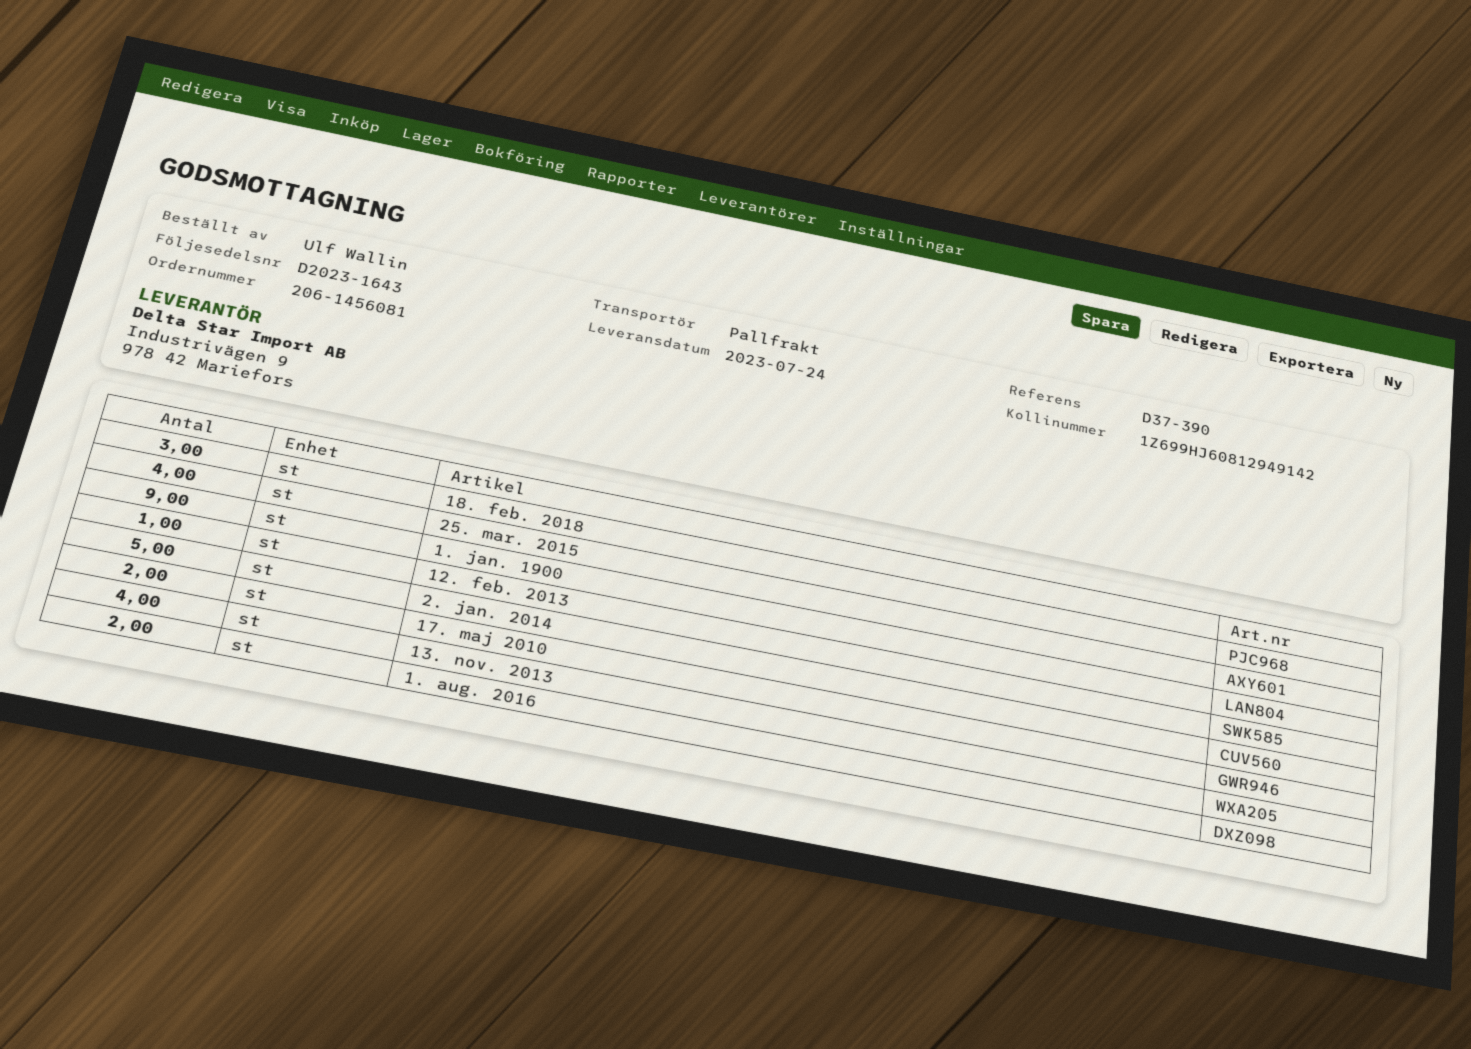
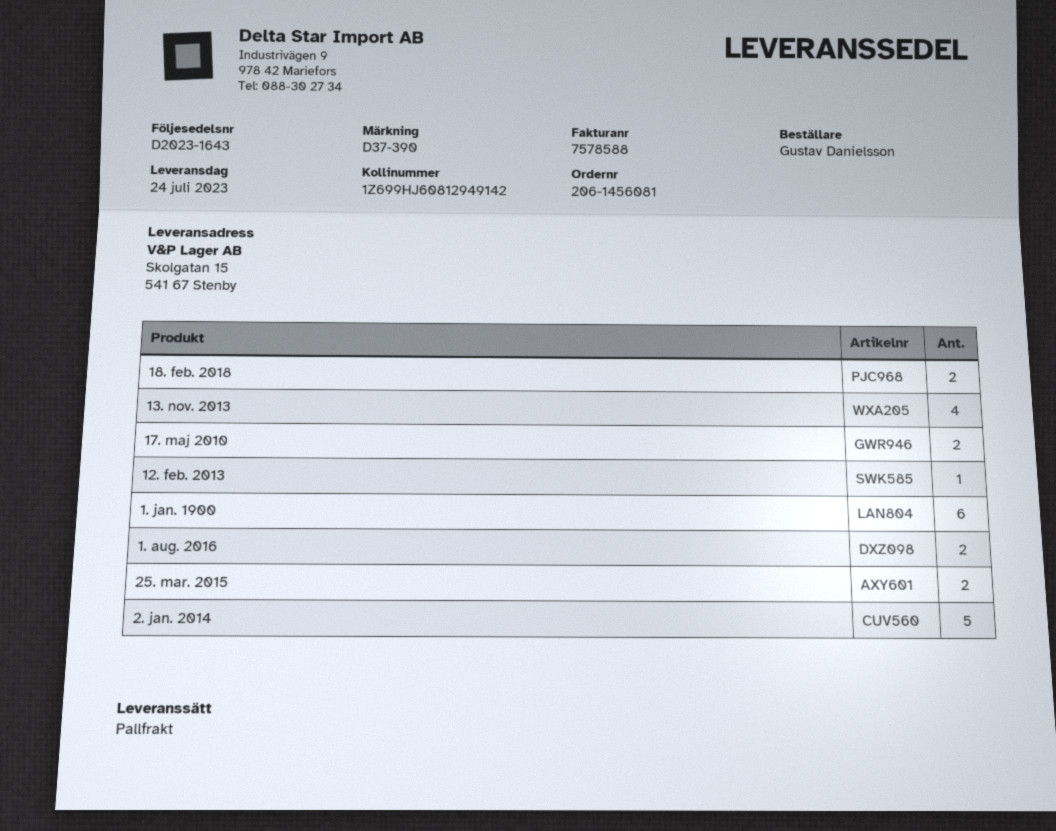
ordered by: Ulf Wallin -> Gustav Danielsson
18. feb. 2018: 3 -> 2
25. mar. 2015: 4 -> 2
1. jan. 1900: 9 -> 6

